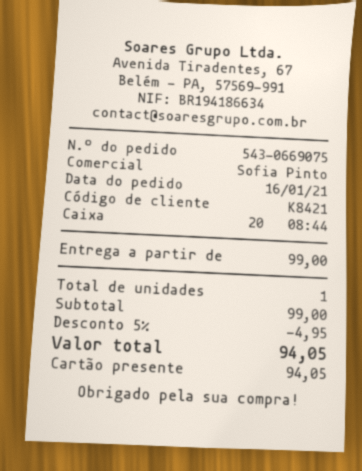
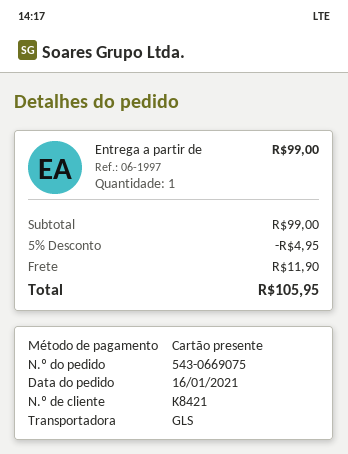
shipping: none -> 11.90
total: 94.05 -> 105.95

